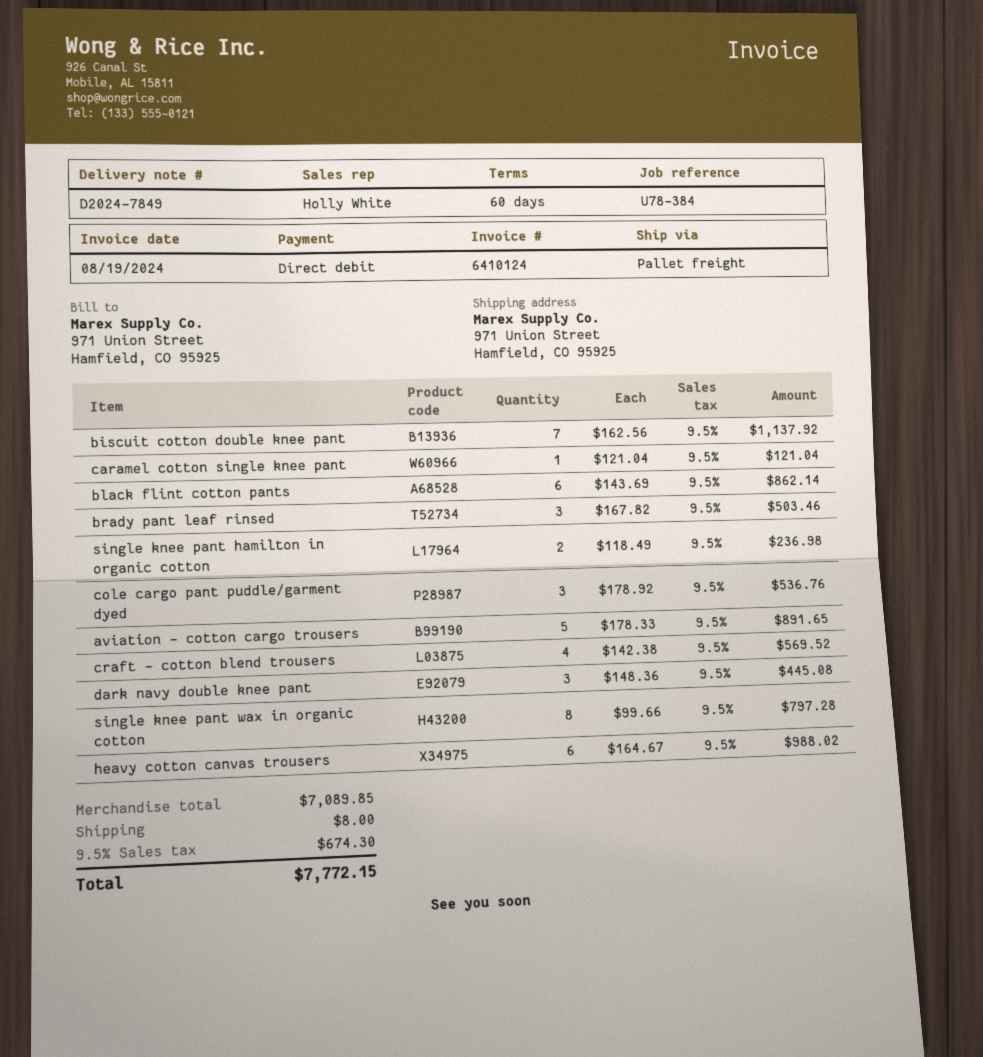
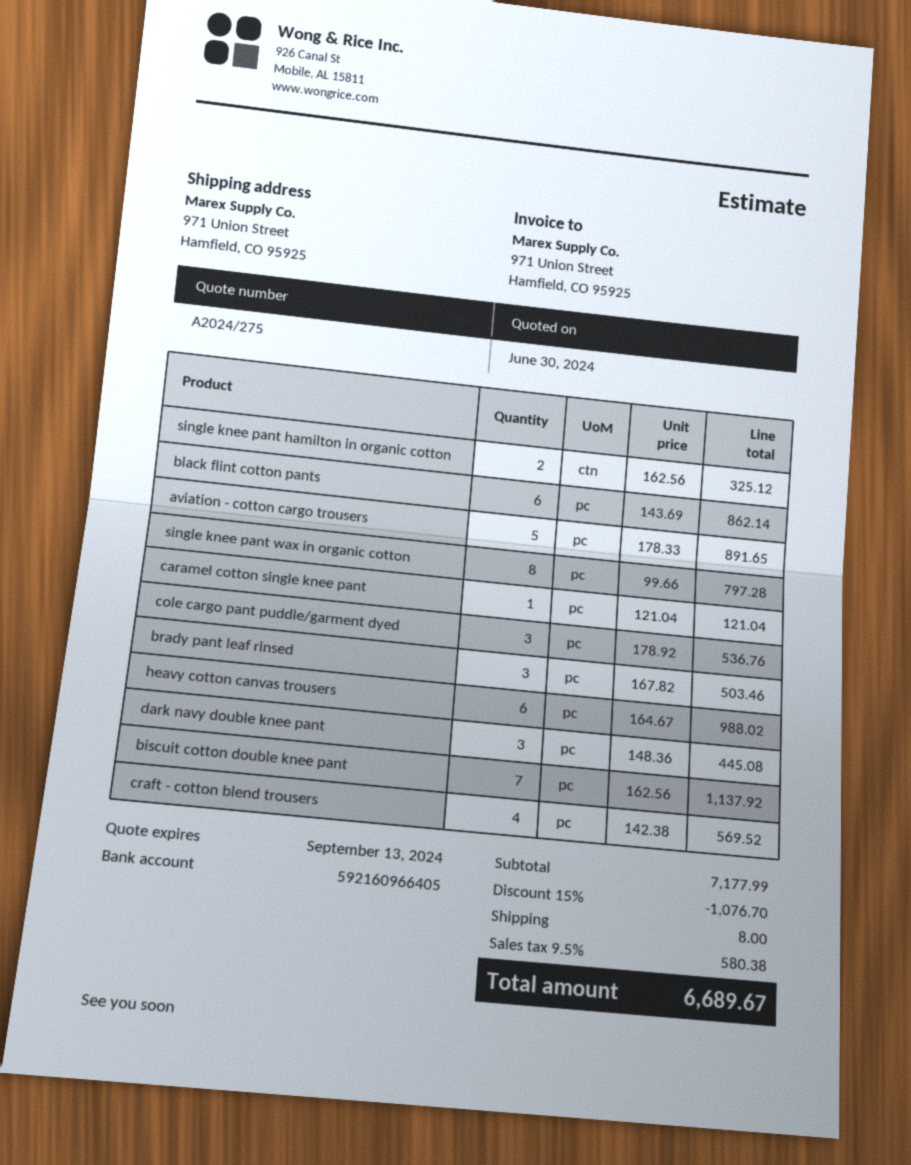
single knee pant hamilton in organic cotton: 2 x 118.49 = 236.98 -> 2 x 162.56 = 325.12
subtotal: 7089.85 -> 7177.99
discount: none -> 15% = 1076.70
tax: 9.5% = 674.30 -> 9.5% = 580.38
total: 7772.15 -> 6689.67

